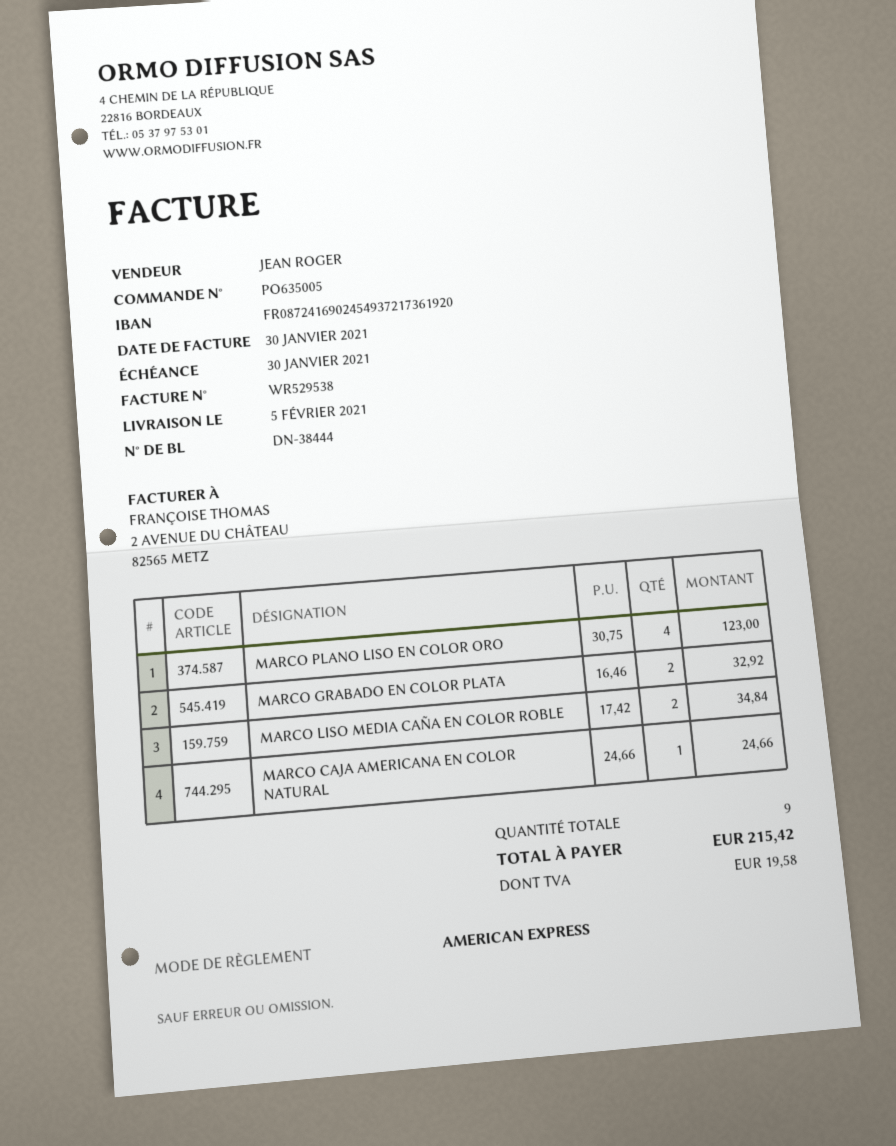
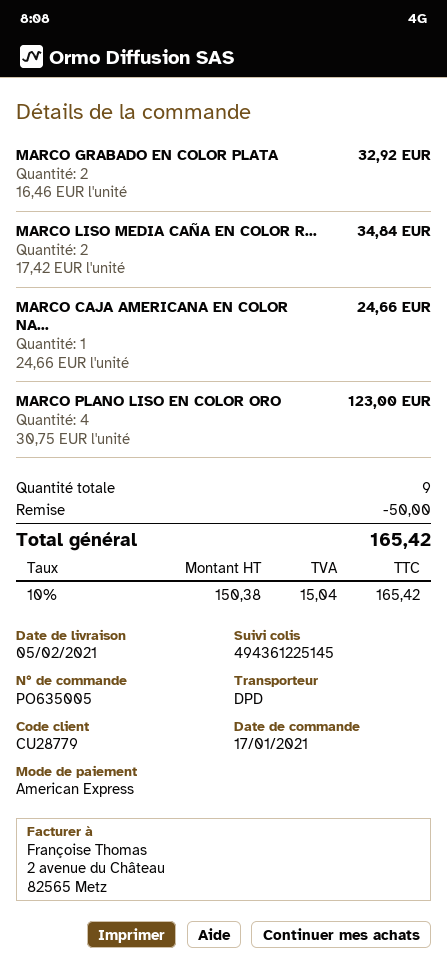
discount: none -> 50.00
tax: 19.58 -> 15.04
total: 215.42 -> 165.42

